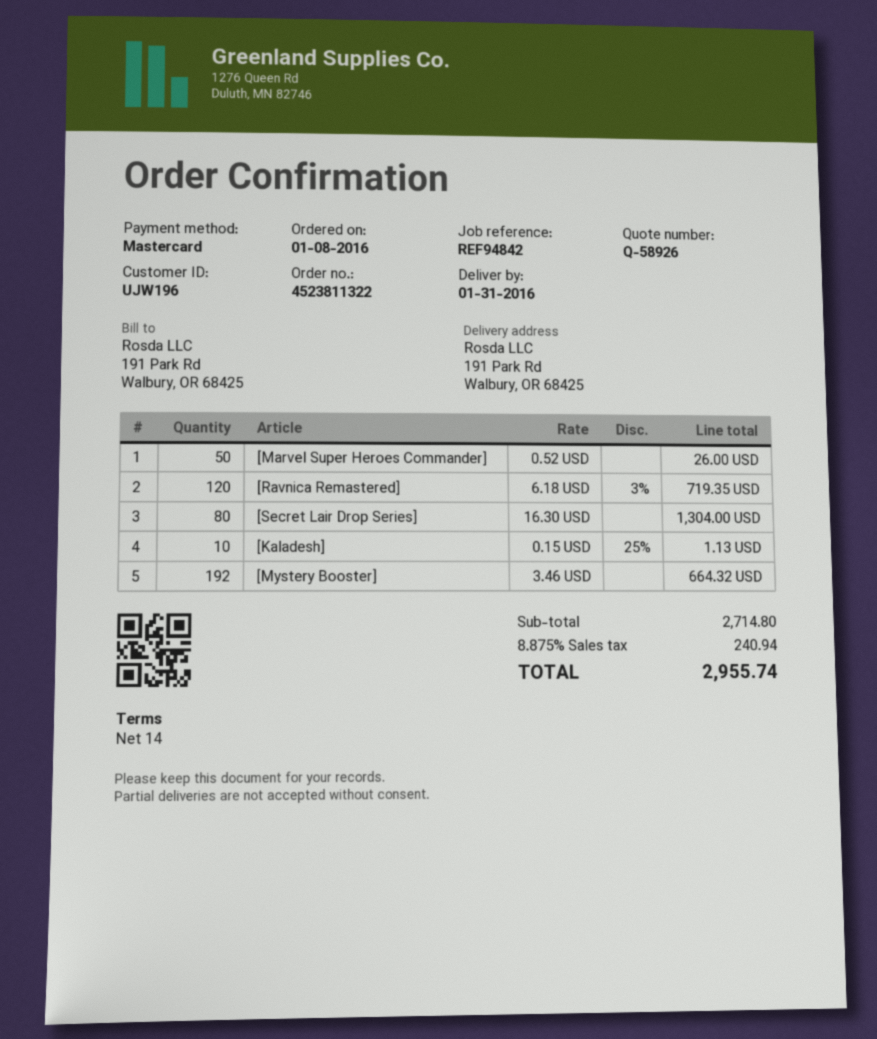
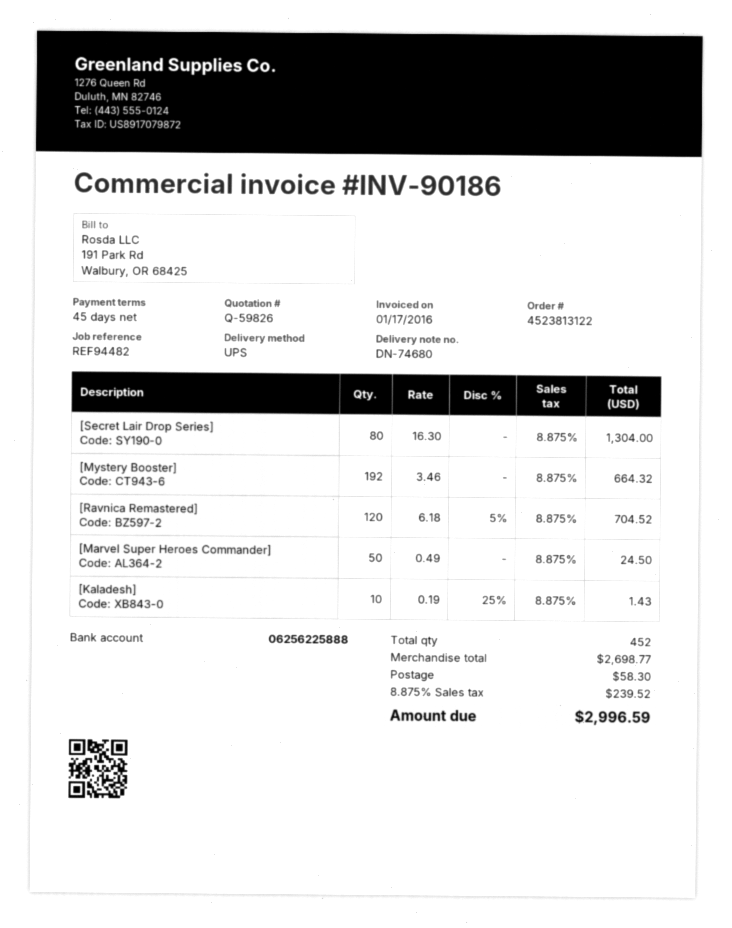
quote number: Q-58926 -> Q-59826
order number: 4523811322 -> 4523813122
payment terms: 14 days -> 45 days
reference: REF94842 -> REF94482
[Marvel Super Heroes Commander]: 50 x 0.52 = 26.00 -> 50 x 0.49 = 24.50
[Ravnica Remastered]: 120 x 6.18 - 3% = 719.35 -> 120 x 6.18 - 5% = 704.52
[Kaladesh]: 10 x 0.15 - 25% = 1.13 -> 10 x 0.19 - 25% = 1.43
subtotal: 2714.80 -> 2698.77
shipping: none -> 58.30
tax: 8.875% = 240.94 -> 8.875% = 239.52
total: 2955.74 -> 2996.59

